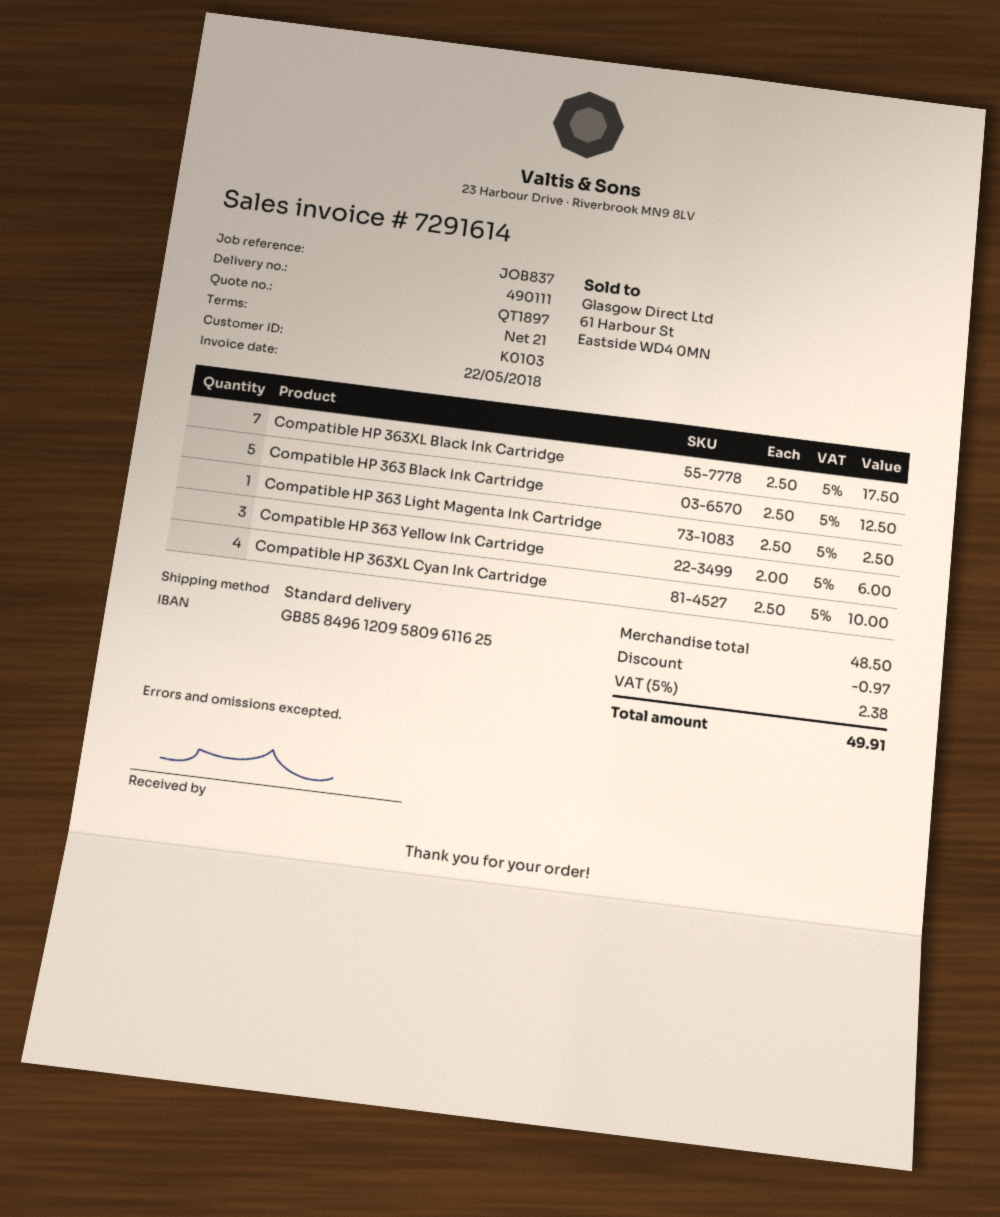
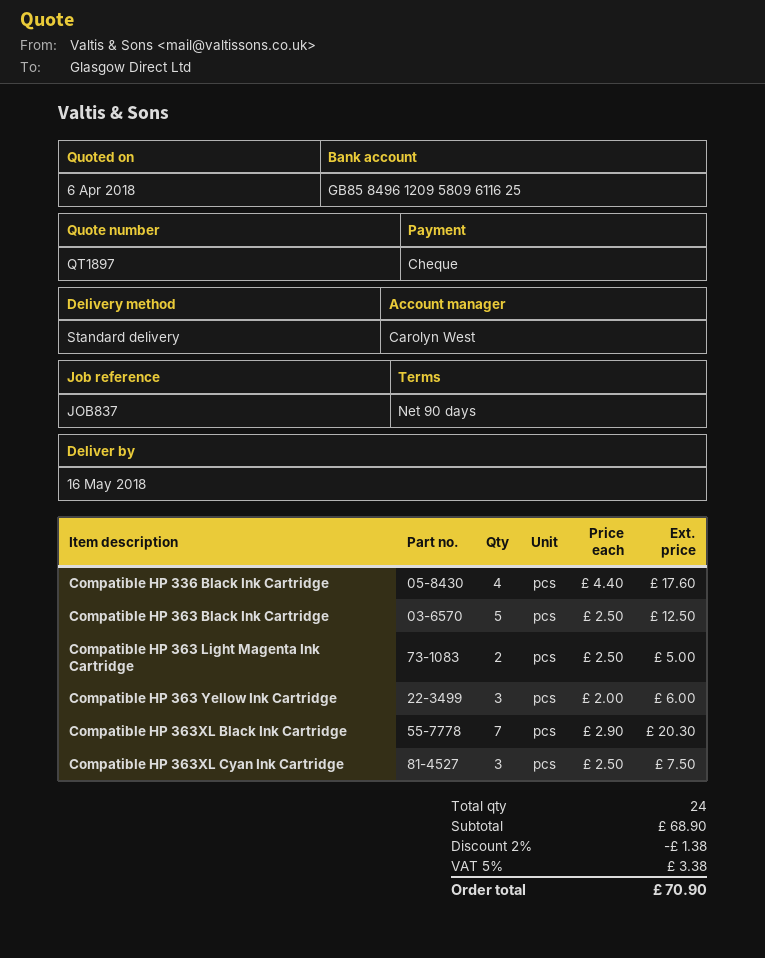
payment terms: 21 days -> 90 days
Compatible HP 363XL Black Ink Cartridge: 7 x 2.50 = 17.50 -> 7 x 2.90 = 20.30
Compatible HP 363 Light Magenta Ink Cartridge: 1 x 2.50 = 2.50 -> 2 x 2.50 = 5.00
Compatible HP 363XL Cyan Ink Cartridge: 4 x 2.50 = 10.00 -> 3 x 2.50 = 7.50
Compatible HP 336 Black Ink Cartridge: none -> 4 x 4.40 = 17.60
subtotal: 48.50 -> 68.90
discount: 0.97 -> 1.38
tax: 5% = 2.38 -> 5% = 3.38
total: 49.91 -> 70.90

